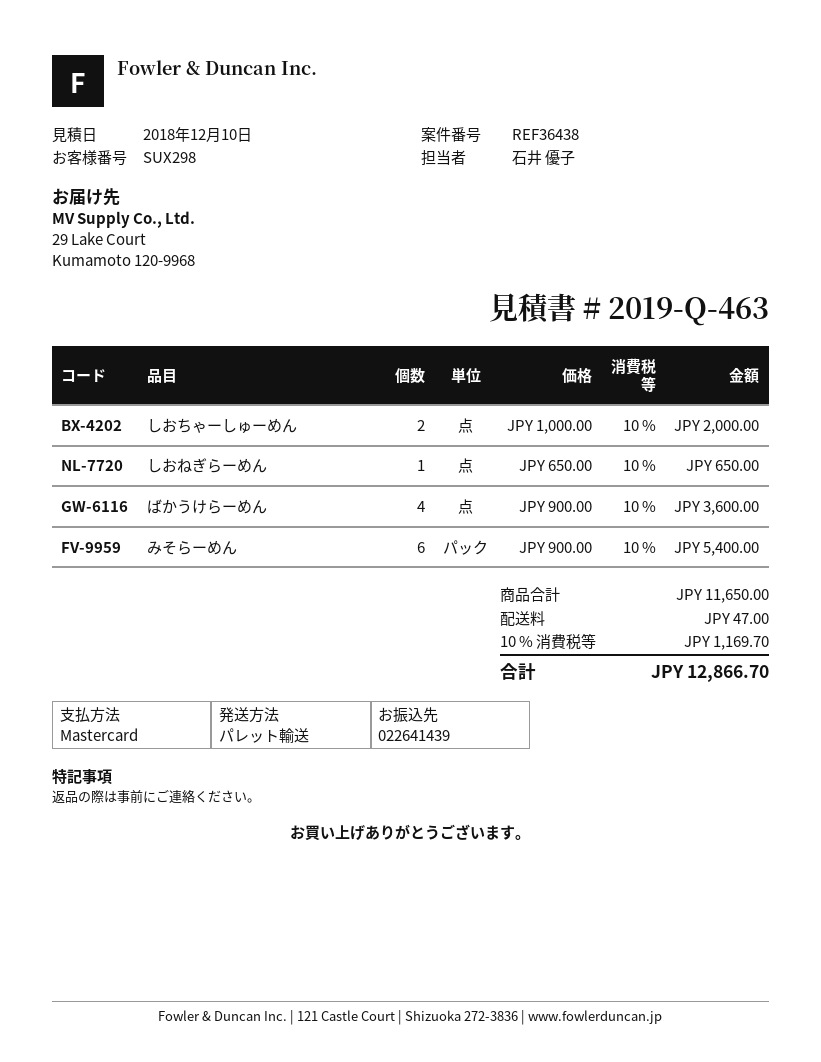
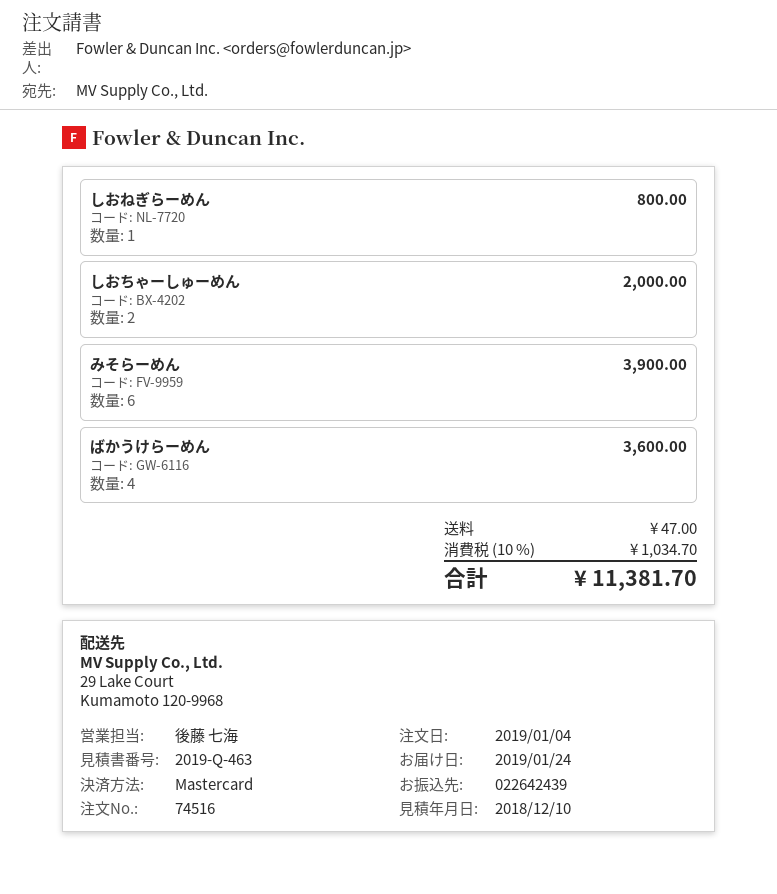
sales rep: 石井 優子 -> 後藤 七海
bank account: 022641439 -> 022642439
しおねぎらーめん: 1 for 650.00 -> 1 for 800.00
みそらーめん: 6 for 5400.00 -> 6 for 3900.00
tax: 10% = 1169.70 -> 10% = 1034.70
total: 12866.70 -> 11381.70

